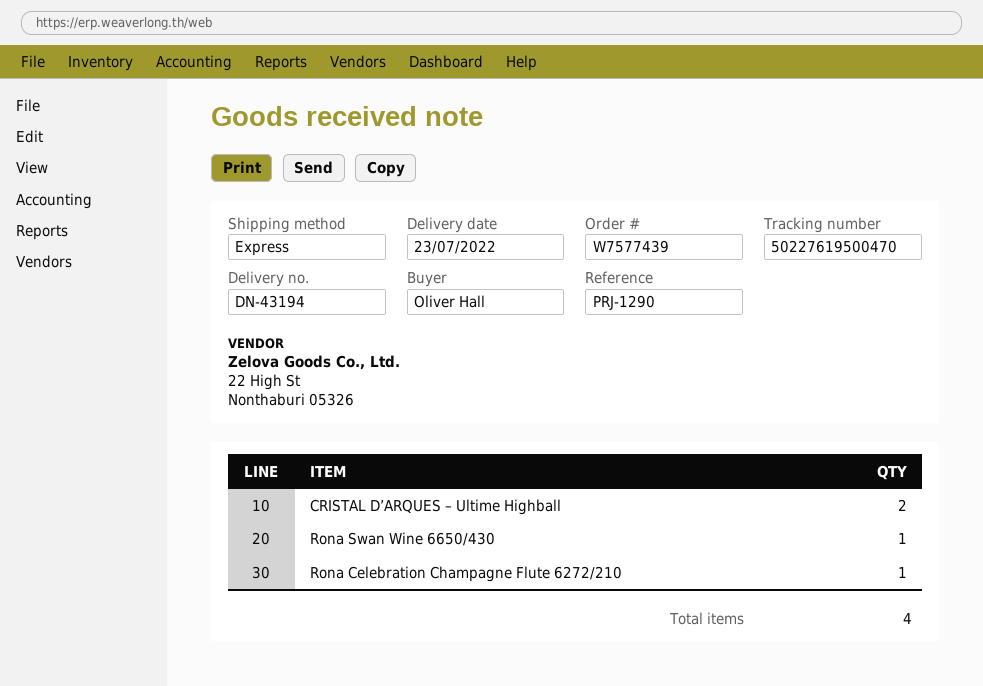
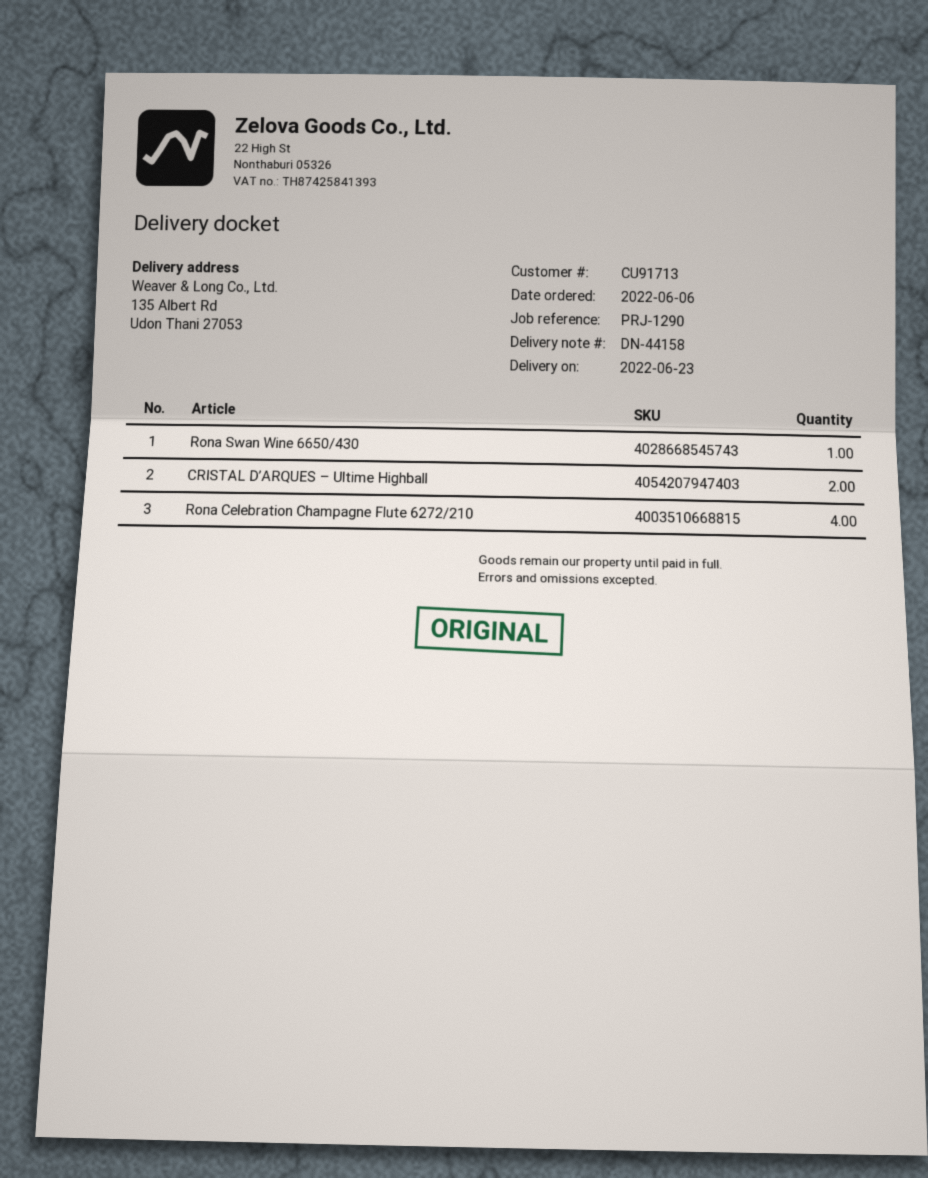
delivery note number: DN-43194 -> DN-44158
delivery date: 2022-07-23 -> 2022-06-23
Rona Celebration Champagne Flute 6272/210: 1 -> 4

